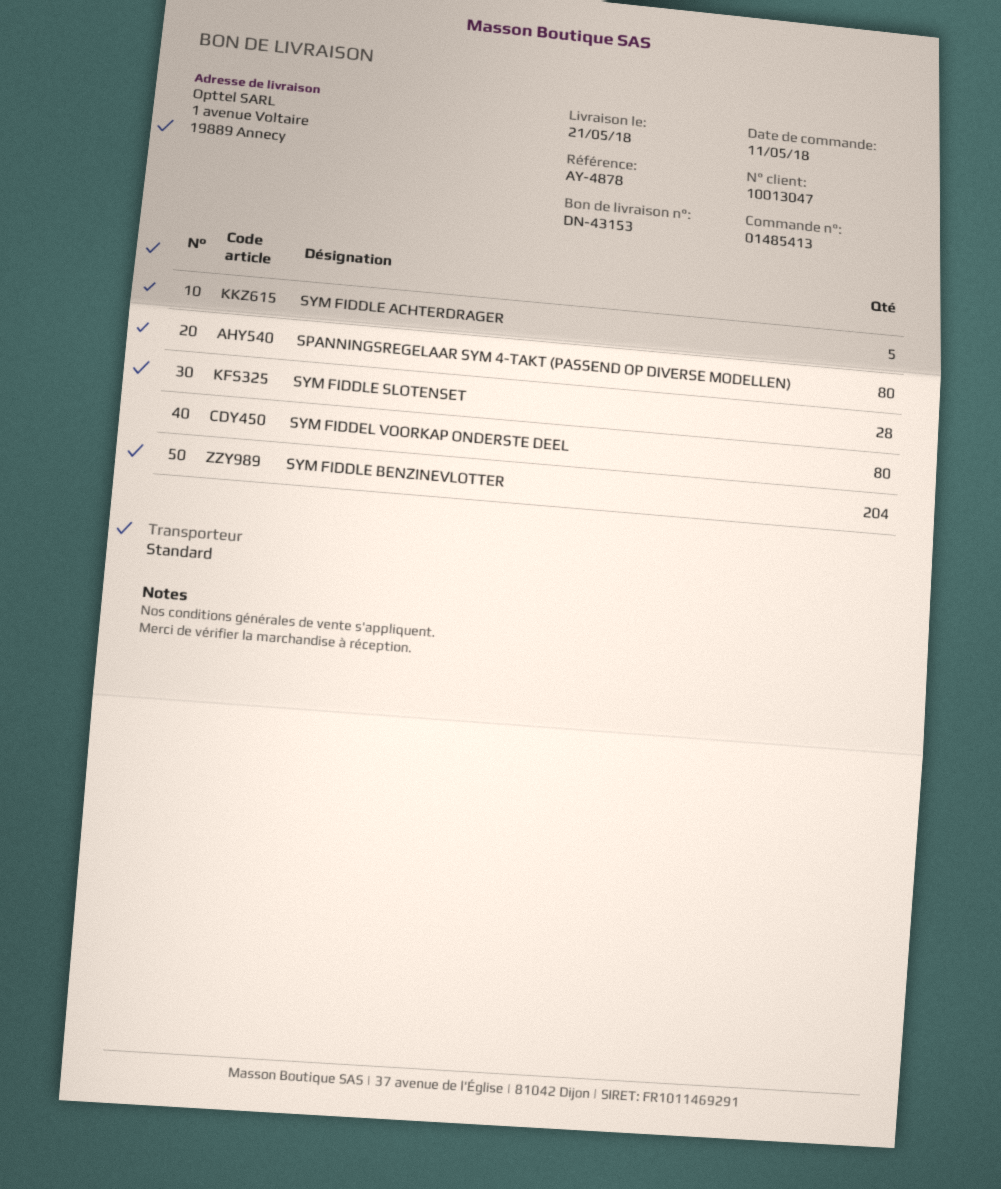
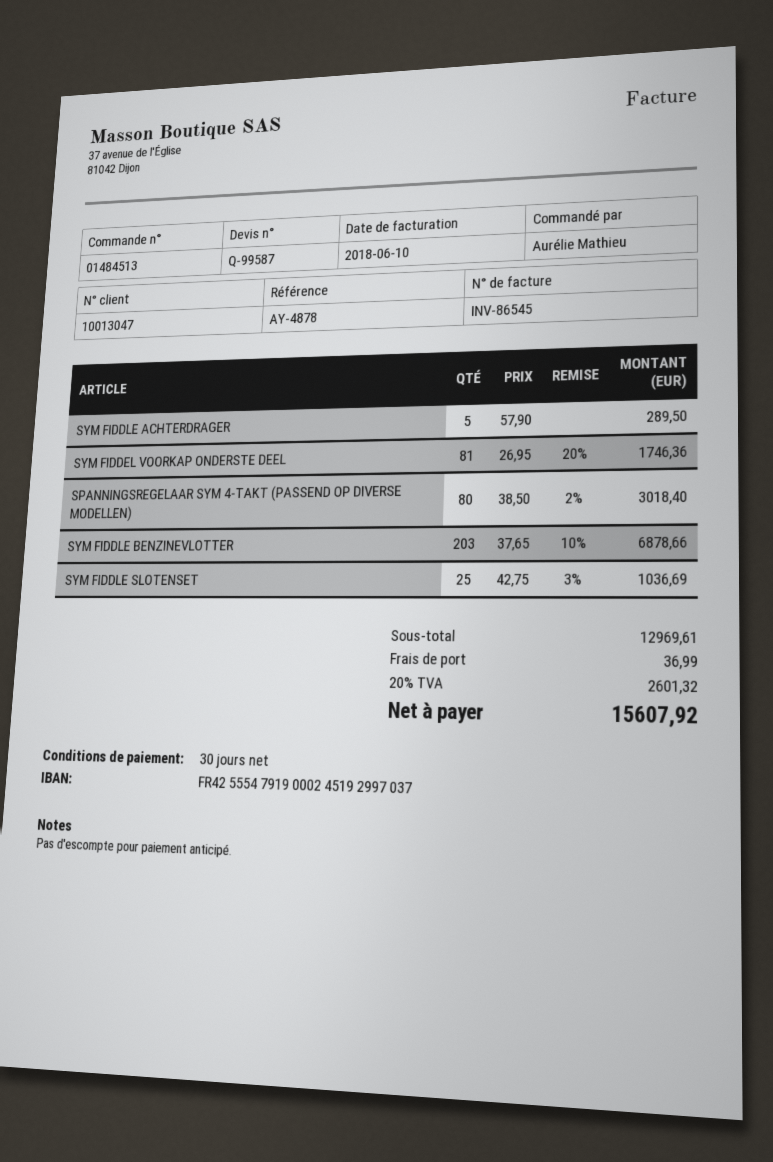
order number: 01485413 -> 01484513
SYM FIDDLE SLOTENSET: 28 -> 25
SYM FIDDEL VOORKAP ONDERSTE DEEL: 80 -> 81
SYM FIDDLE BENZINEVLOTTER: 204 -> 203

